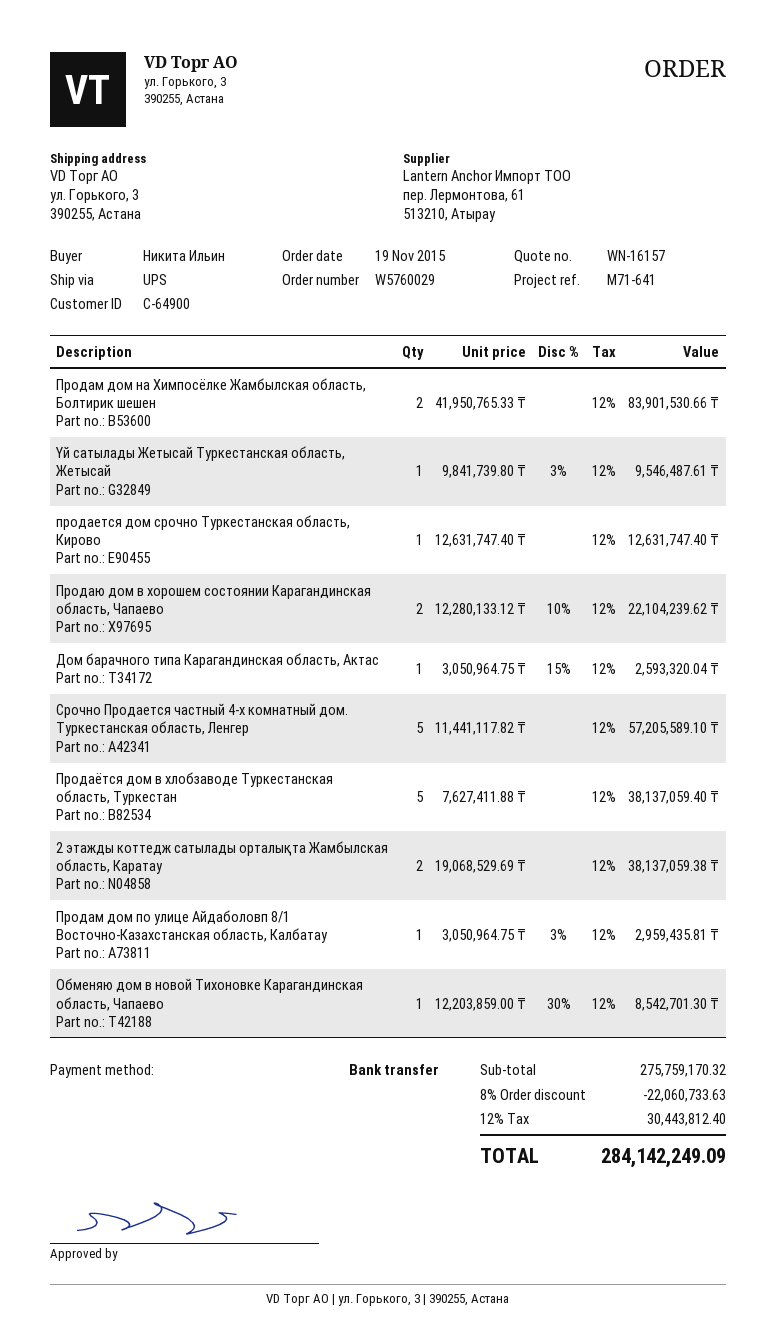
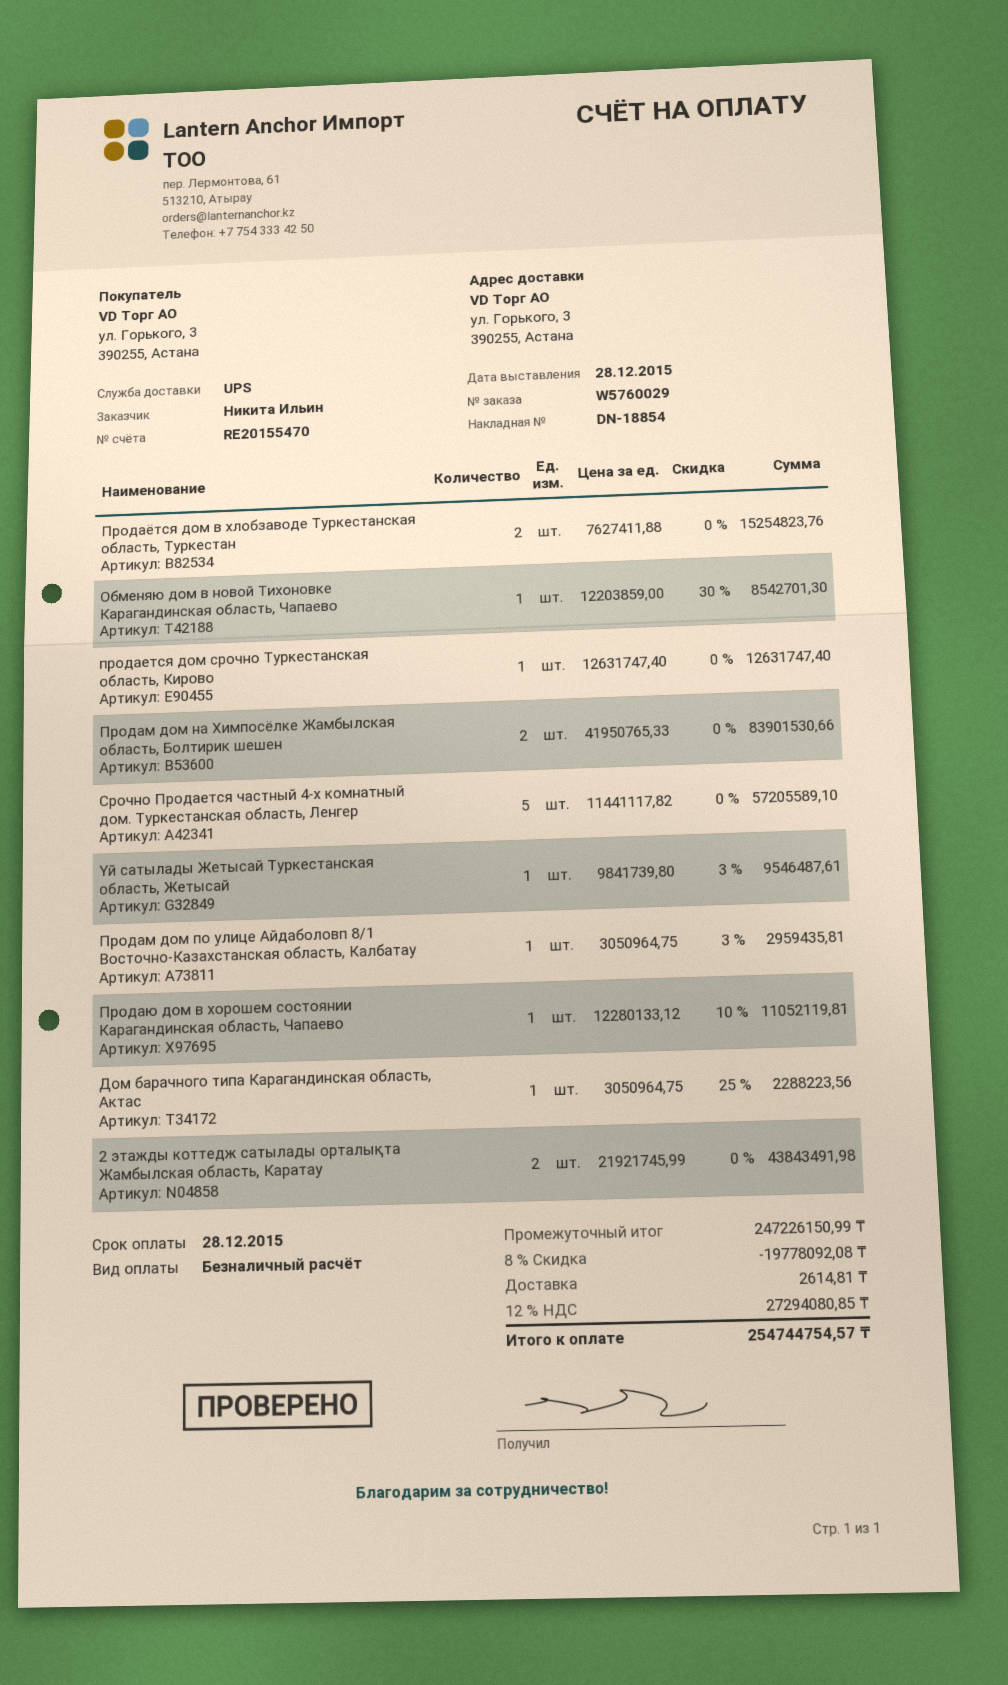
Продаю дом в хорошем состоянии Карагандинская область, Чапаево: 2 x 12280133.12 - 10% = 22104239.62 -> 1 x 12280133.12 - 10% = 11052119.81
Дом барачного типа Карагандинская область, Актас: 1 x 3050964.75 - 15% = 2593320.04 -> 1 x 3050964.75 - 25% = 2288223.56
Продаётся дом в хлобзаводе Туркестанская область, Туркестан: 5 x 7627411.88 = 38137059.40 -> 2 x 7627411.88 = 15254823.76
2 этажды коттедж сатылады орталықта Жамбылская область, Каратау: 2 x 19068529.69 = 38137059.38 -> 2 x 21921745.99 = 43843491.98
subtotal: 275759170.32 -> 247226150.99
discount: 8% = 22060733.63 -> 8% = 19778092.08
shipping: none -> 2614.81
tax: 12% = 30443812.40 -> 12% = 27294080.85
total: 284142249.09 -> 254744754.57

